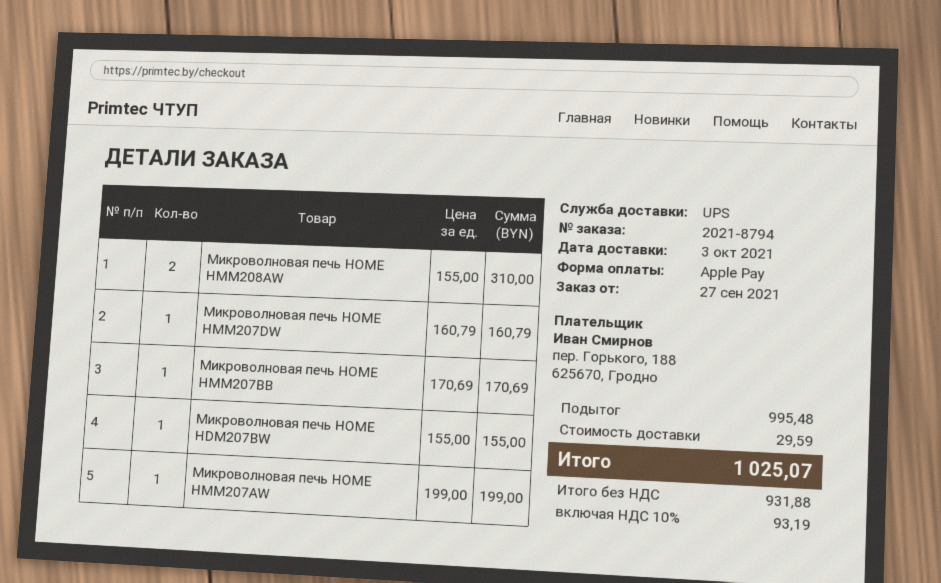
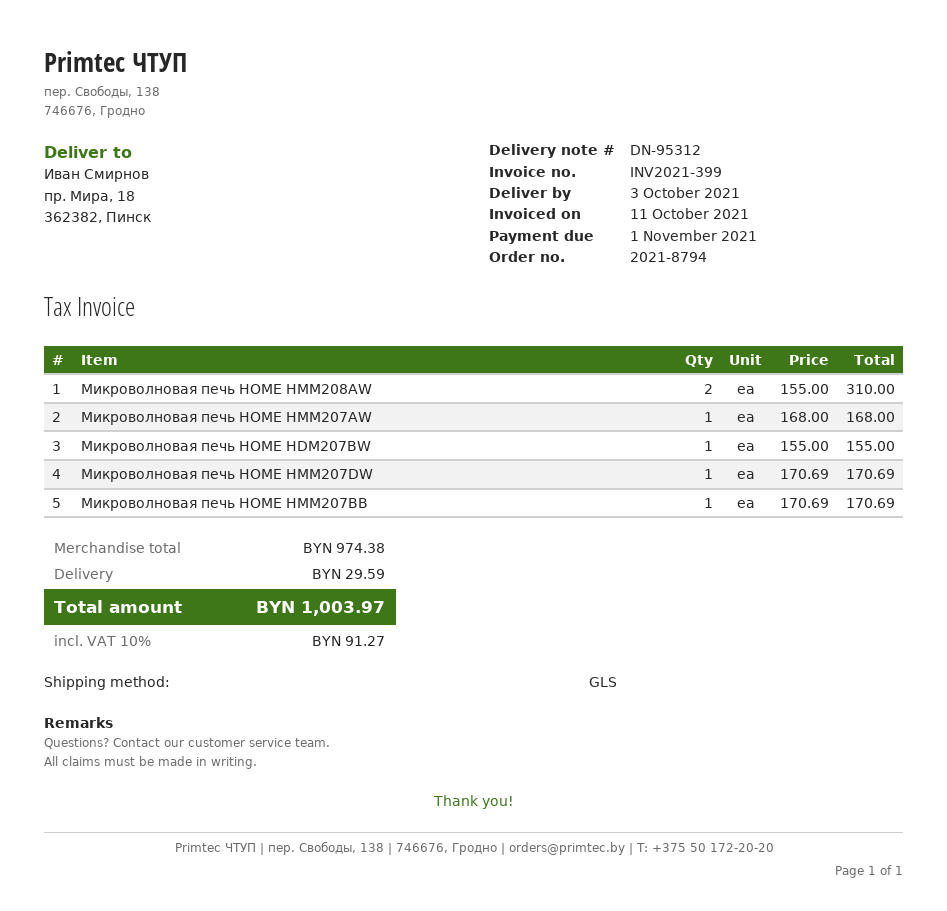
shipping method: UPS -> GLS
Микроволновая печь HOME HMM207DW: 1 x 160.79 = 160.79 -> 1 x 170.69 = 170.69
Микроволновая печь HOME HMM207AW: 1 x 199.00 = 199.00 -> 1 x 168.00 = 168.00
subtotal: 995.48 -> 974.38
tax: 10% = 93.19 -> 10% = 91.27
total: 1025.07 -> 1003.97

